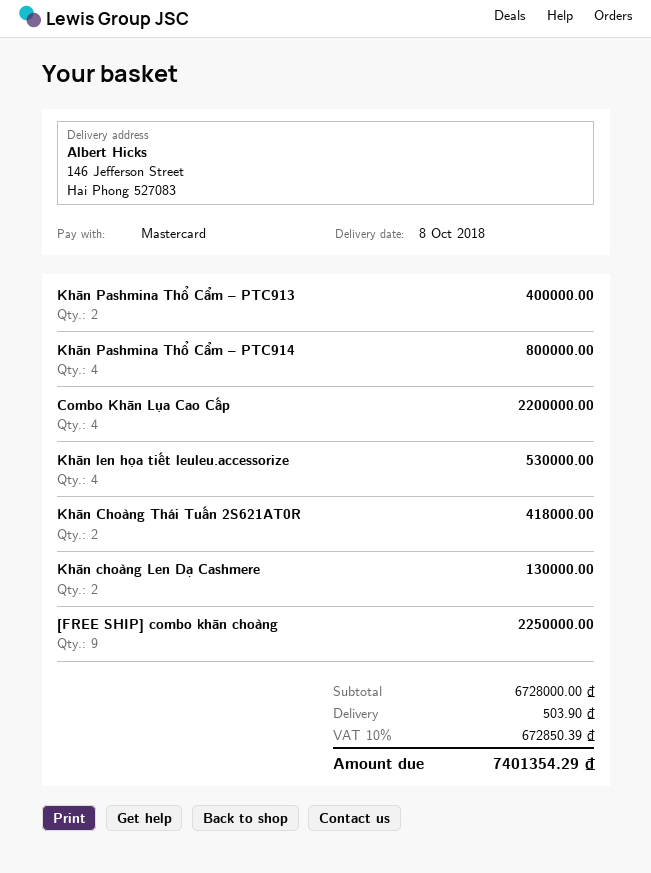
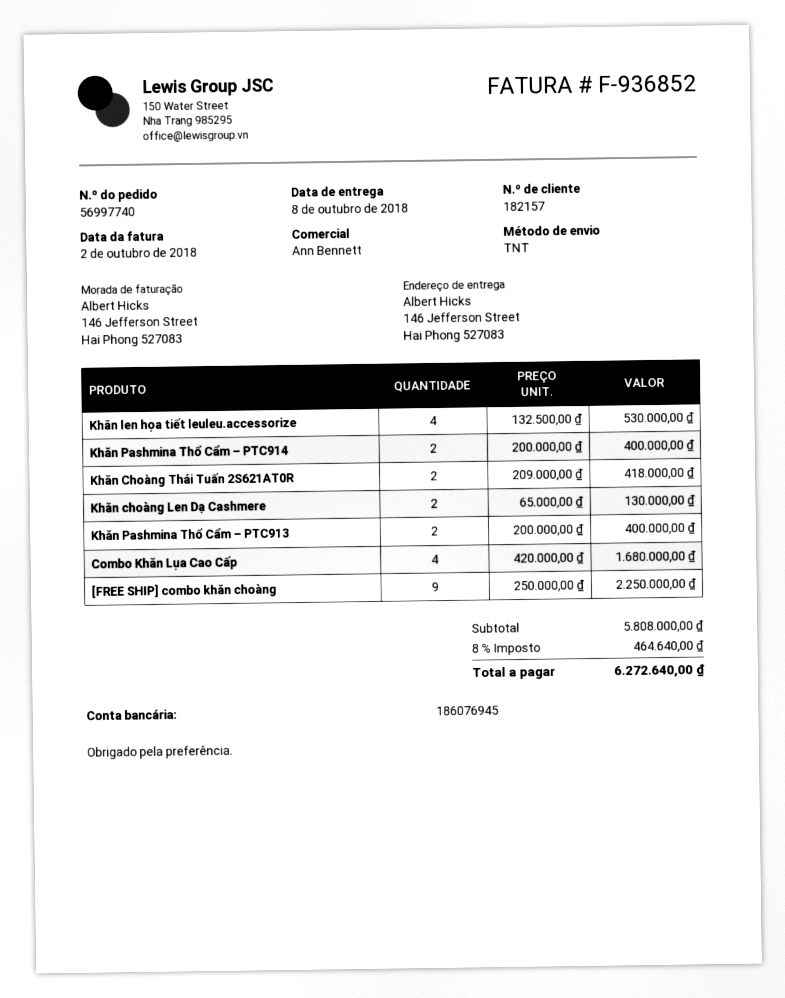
Khăn Pashmina Thổ Cẩm – PTC914: 4 for 800000.00 -> 2 for 400000.00
Combo Khăn Lụa Cao Cấp: 4 for 2200000.00 -> 4 for 1680000.00
subtotal: 6728000.00 -> 5808000.00
shipping: 503.90 -> none
tax: 10% = 672850.39 -> 8% = 464640.00
total: 7401354.29 -> 6272640.00

